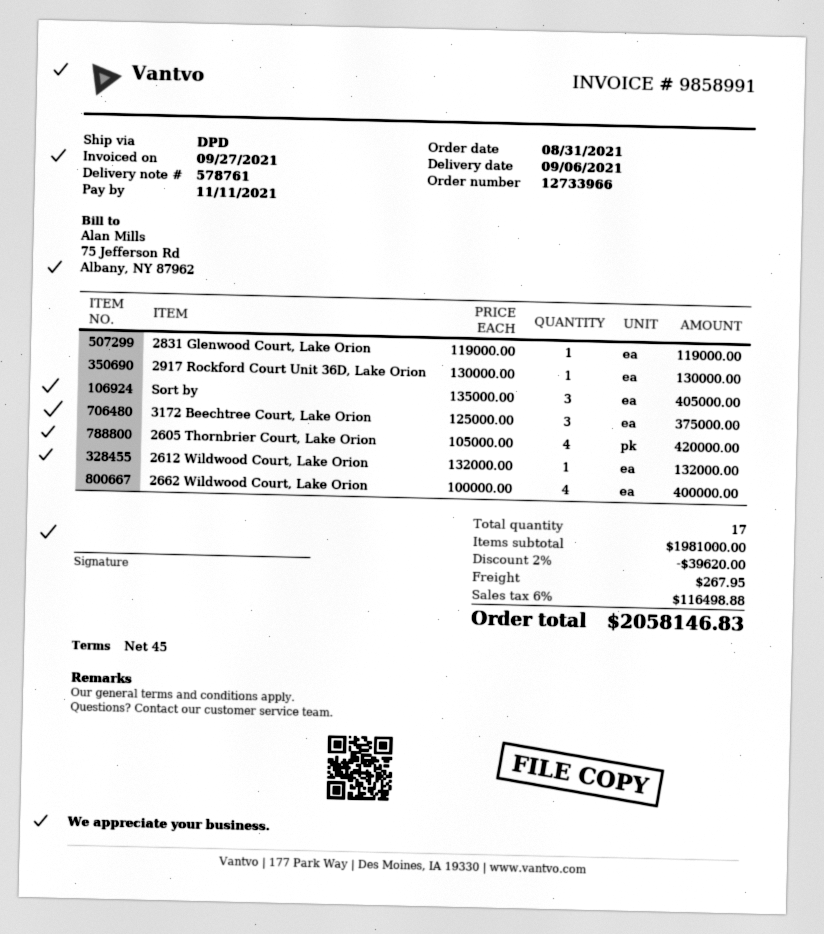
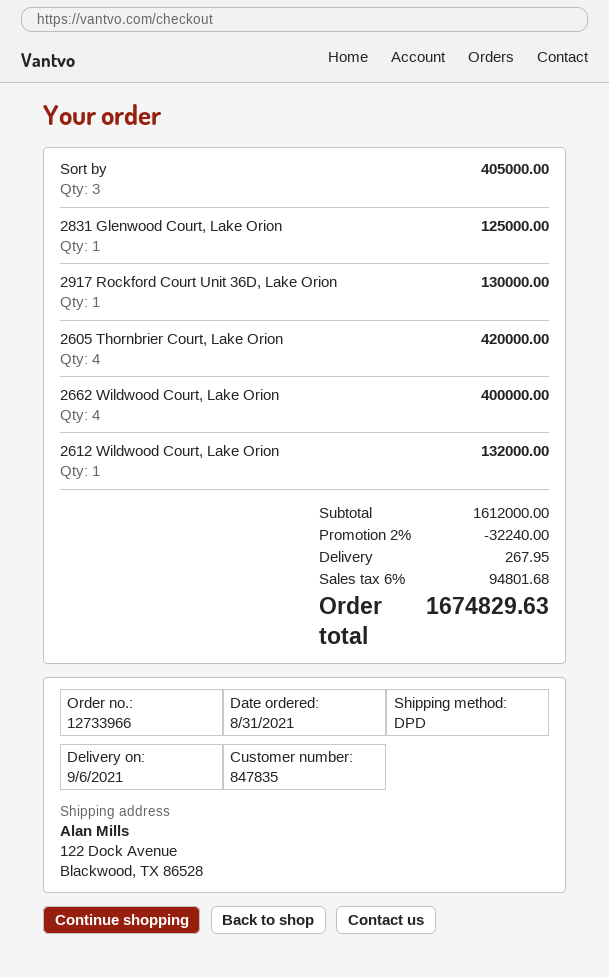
2831 Glenwood Court, Lake Orion: 1 for 119000.00 -> 1 for 125000.00
3172 Beechtree Court, Lake Orion: 3 for 375000.00 -> none
subtotal: 1981000.00 -> 1612000.00
discount: 2% = 39620.00 -> 2% = 32240.00
tax: 6% = 116498.88 -> 6% = 94801.68
total: 2058146.83 -> 1674829.63

